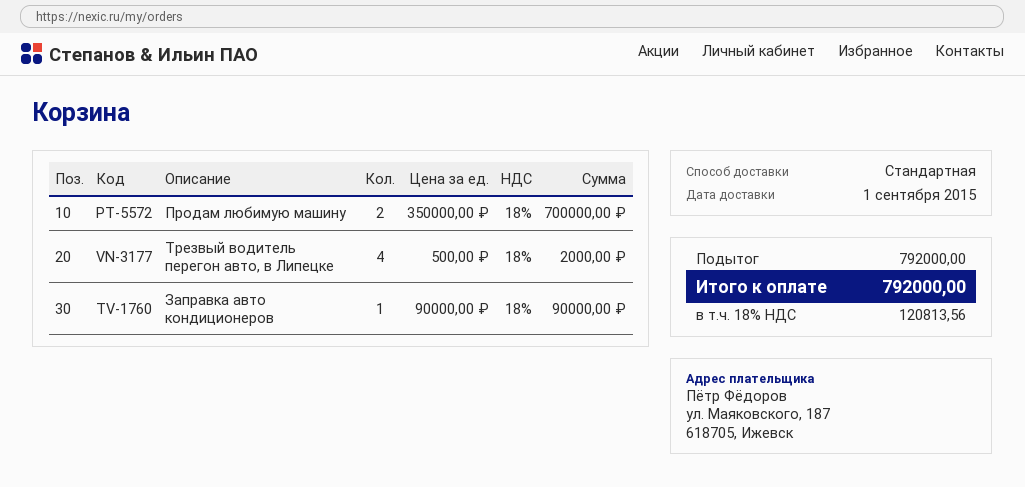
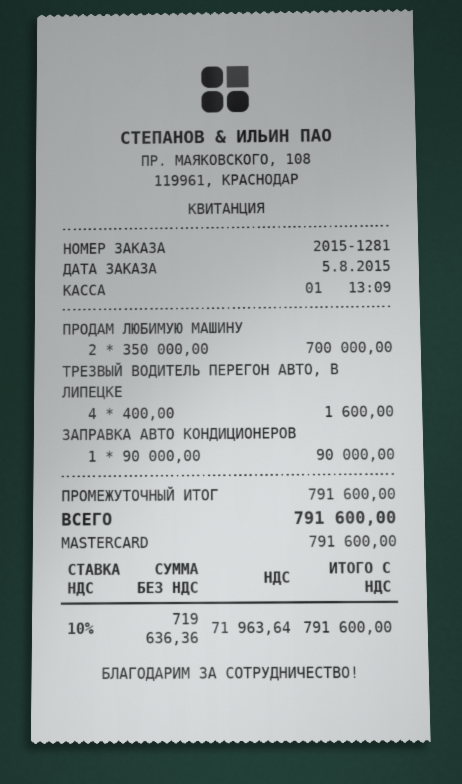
Трезвый водитель перегон авто, в Липецке: 4 x 500.00 = 2000.00 -> 4 x 400.00 = 1600.00
subtotal: 792000.00 -> 791600.00
tax: 18% = 120813.56 -> 10% = 71963.64
total: 792000.00 -> 791600.00

